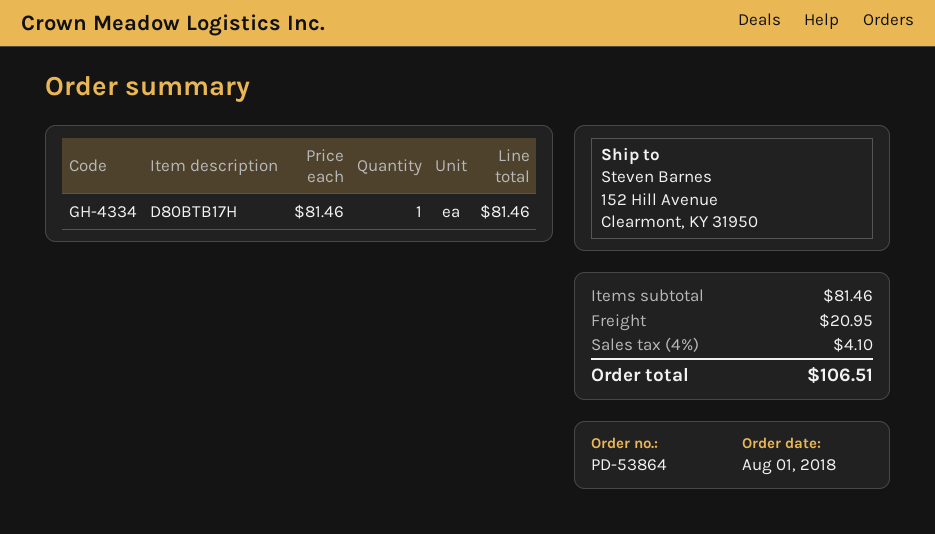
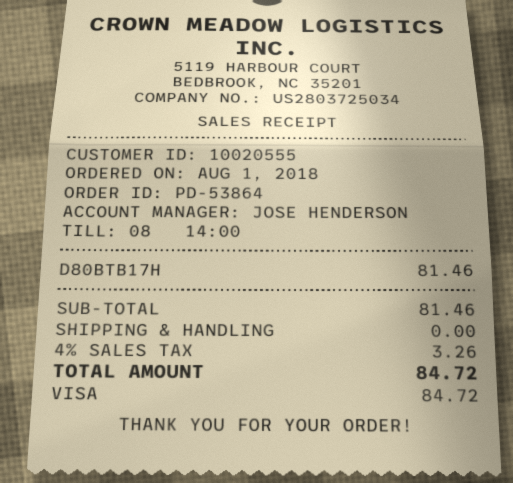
shipping: 20.95 -> 0.00
tax: 4% = 4.10 -> 4% = 3.26
total: 106.51 -> 84.72

